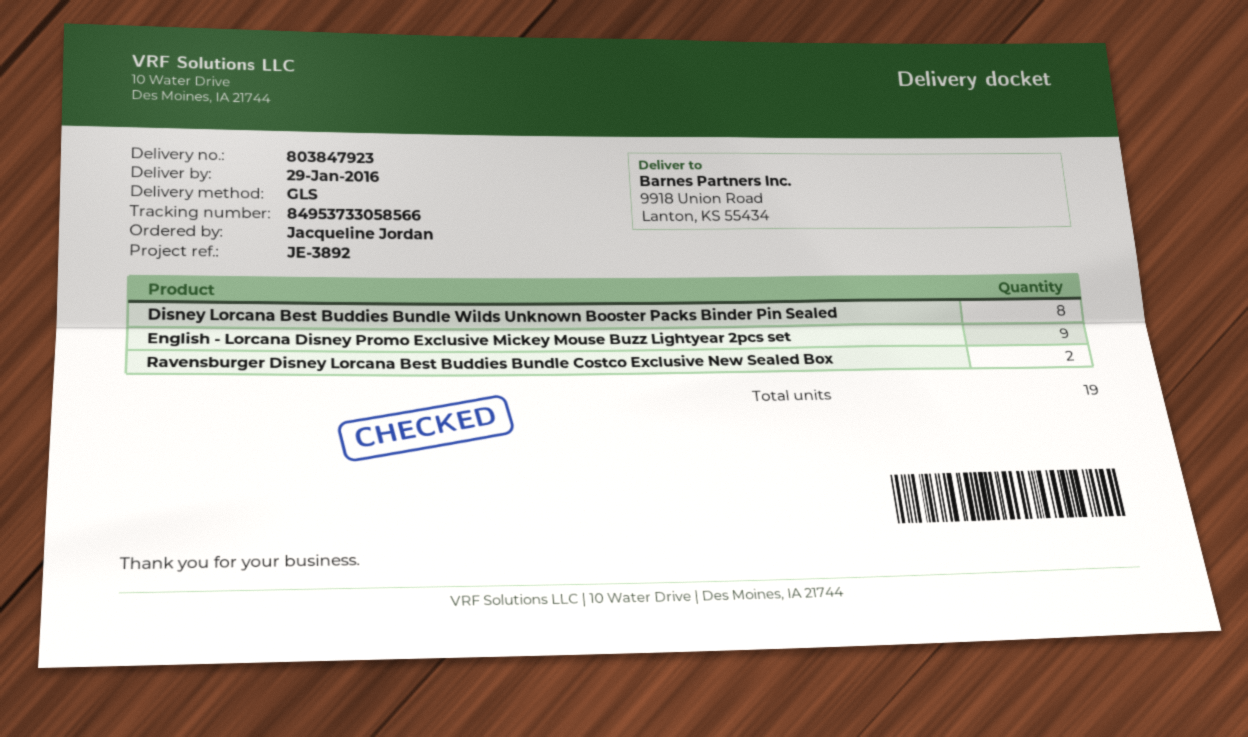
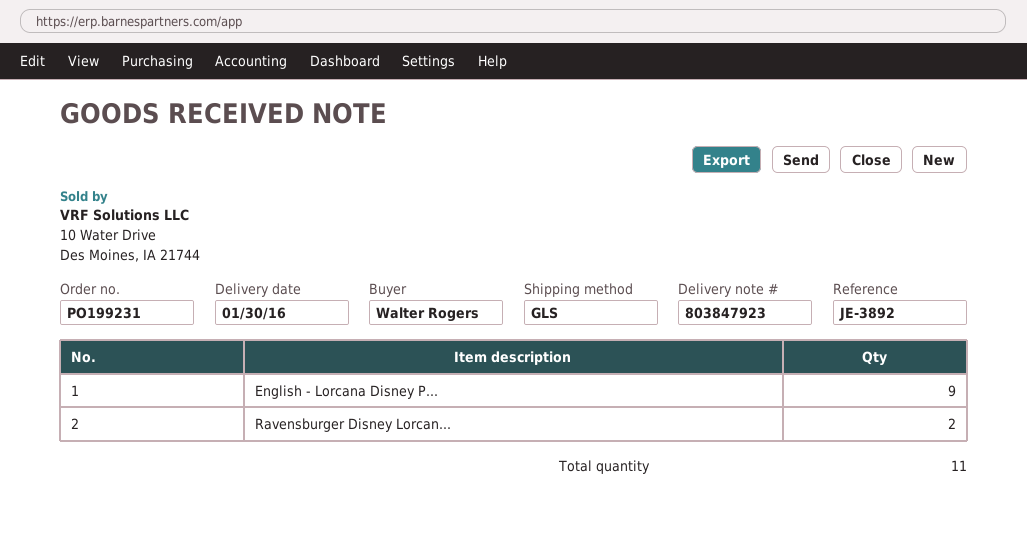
delivery date: 2016-01-29 -> 2016-01-30
ordered by: Jacqueline Jordan -> Walter Rogers
Disney Lorcana Best Buddies Bundle Wilds Unknown Booster Packs Binder Pin Sealed: 8 -> none
total quantity: 19 -> 11

